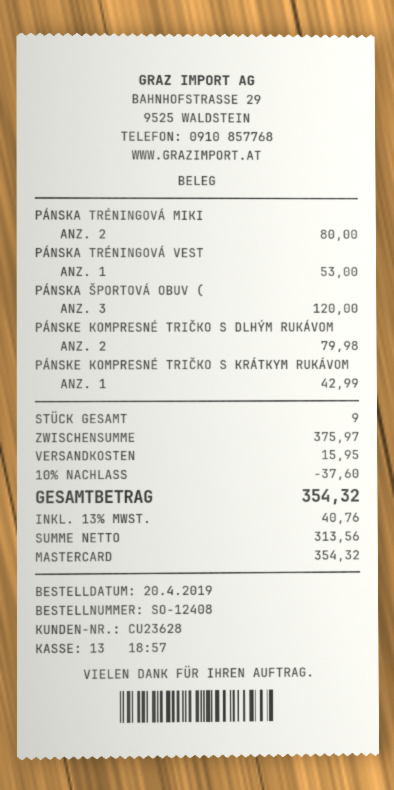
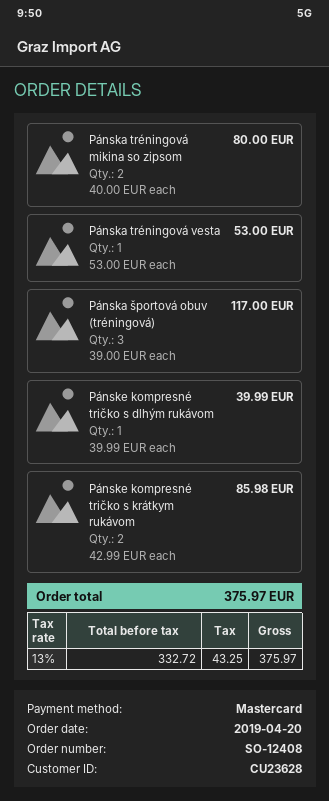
PÁNSKA ŠPORTOVÁ OBUV (: 3 for 120.00 -> 3 for 117.00
PÁNSKE KOMPRESNÉ TRIČKO S DLHÝM RUKÁVOM: 2 for 79.98 -> 1 for 39.99
PÁNSKE KOMPRESNÉ TRIČKO S KRÁTKYM RUKÁVOM: 1 for 42.99 -> 2 for 85.98
discount: 10% = 37.60 -> none
shipping: 15.95 -> none
net: 313.56 -> 332.72
tax: 13% = 40.76 -> 13% = 43.25
total: 354.32 -> 375.97

